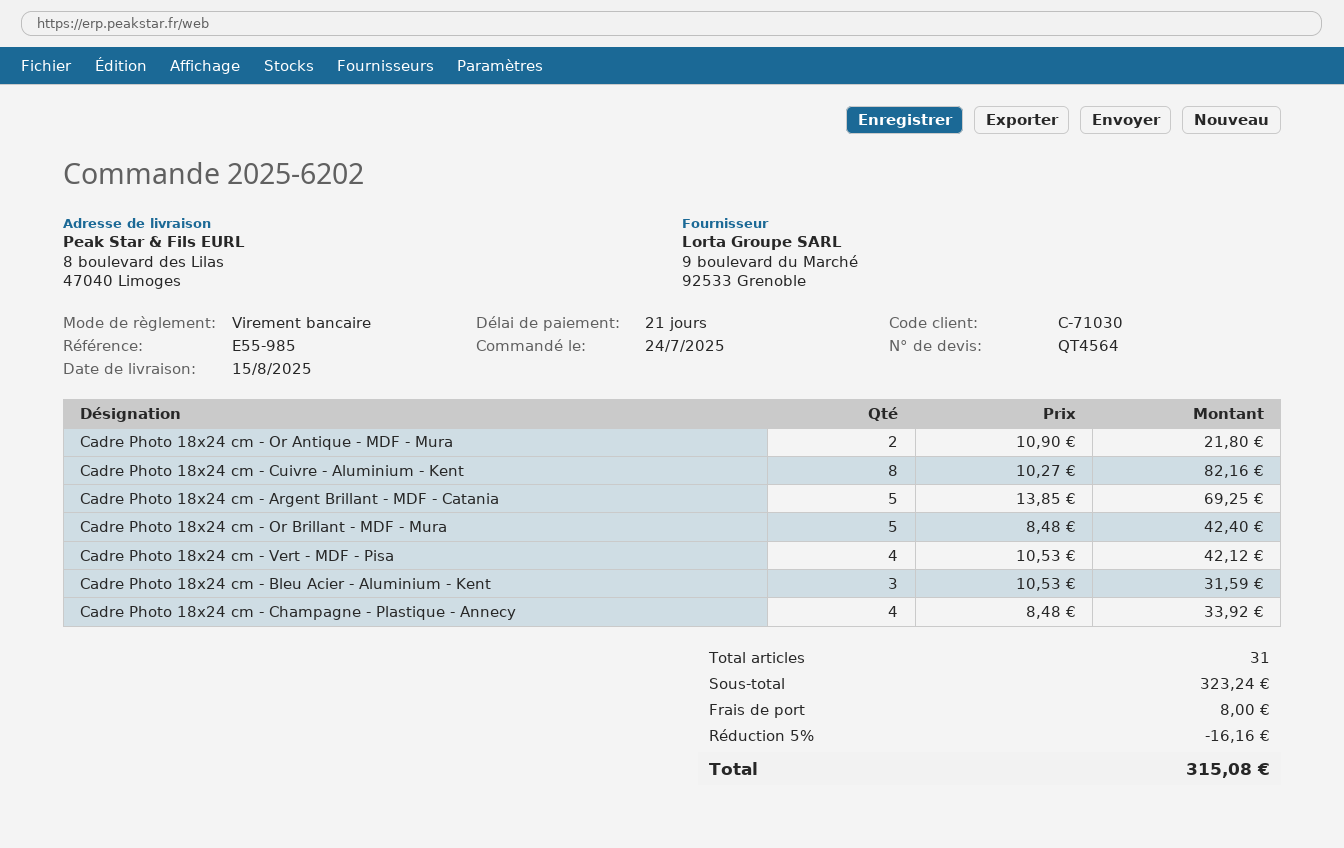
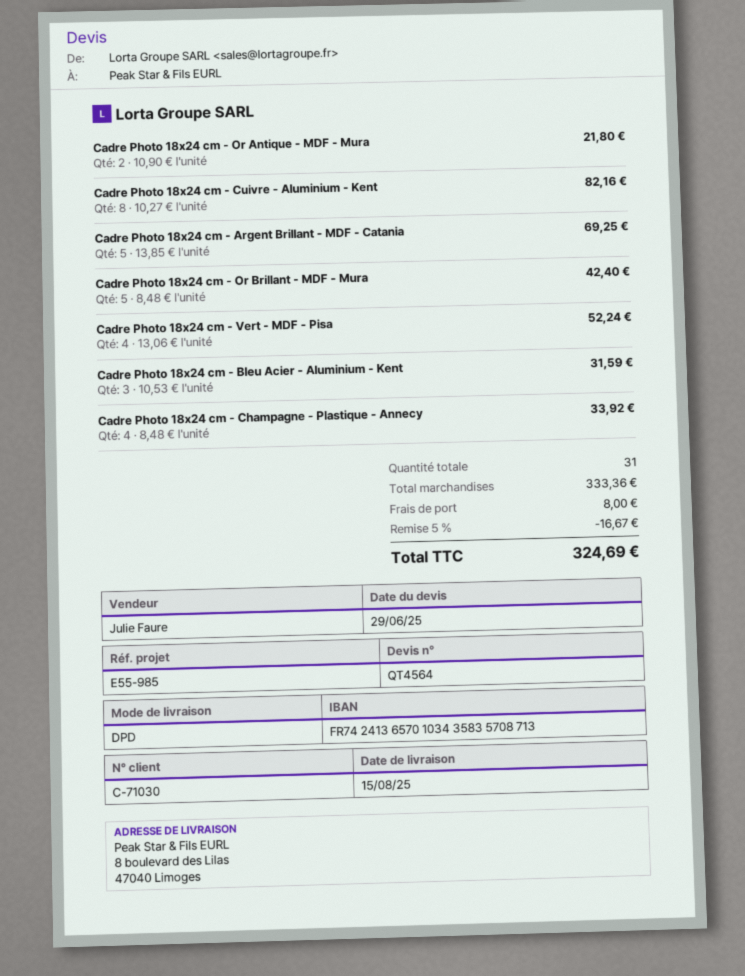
Cadre Photo 18x24 cm - Vert - MDF - Pisa: 4 x 10.53 = 42.12 -> 4 x 13.06 = 52.24
subtotal: 323.24 -> 333.36
discount: 5% = 16.16 -> 5% = 16.67
total: 315.08 -> 324.69

